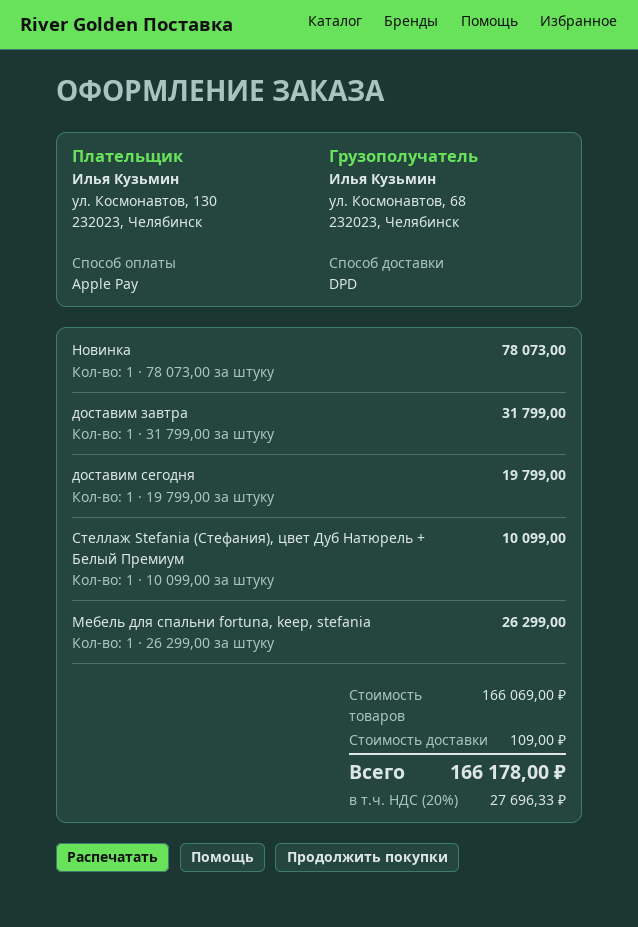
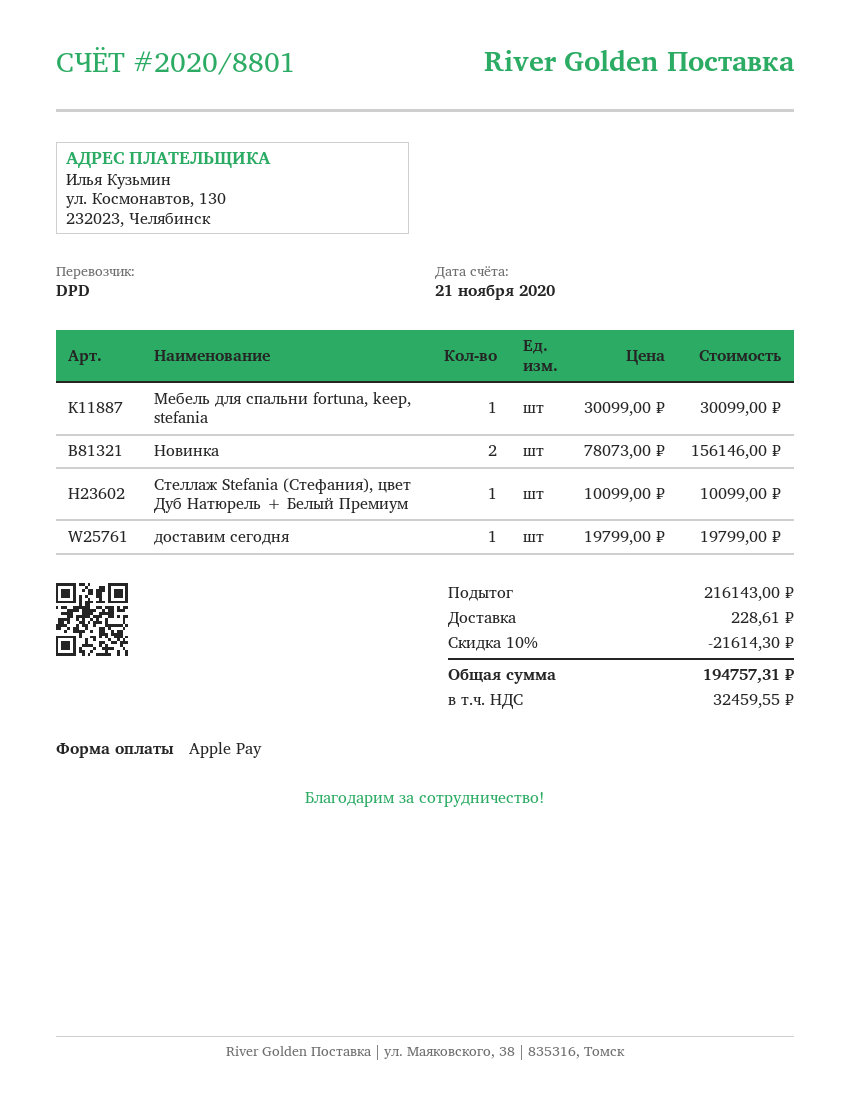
Новинка: 1 x 78073.00 = 78073.00 -> 2 x 78073.00 = 156146.00
доставим завтра: 1 x 31799.00 = 31799.00 -> none
Мебель для спальни fortuna, keep, stefania: 1 x 26299.00 = 26299.00 -> 1 x 30099.00 = 30099.00
subtotal: 166069.00 -> 216143.00
discount: none -> 10% = 21614.30
shipping: 109.00 -> 228.61
tax: 27696.33 -> 32459.55
total: 166178.00 -> 194757.31

